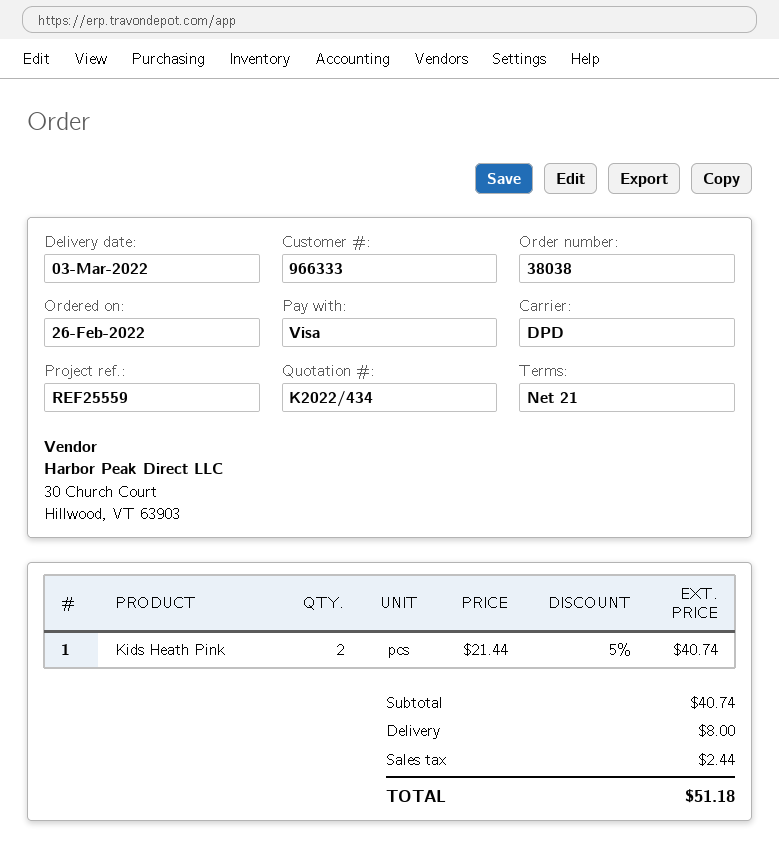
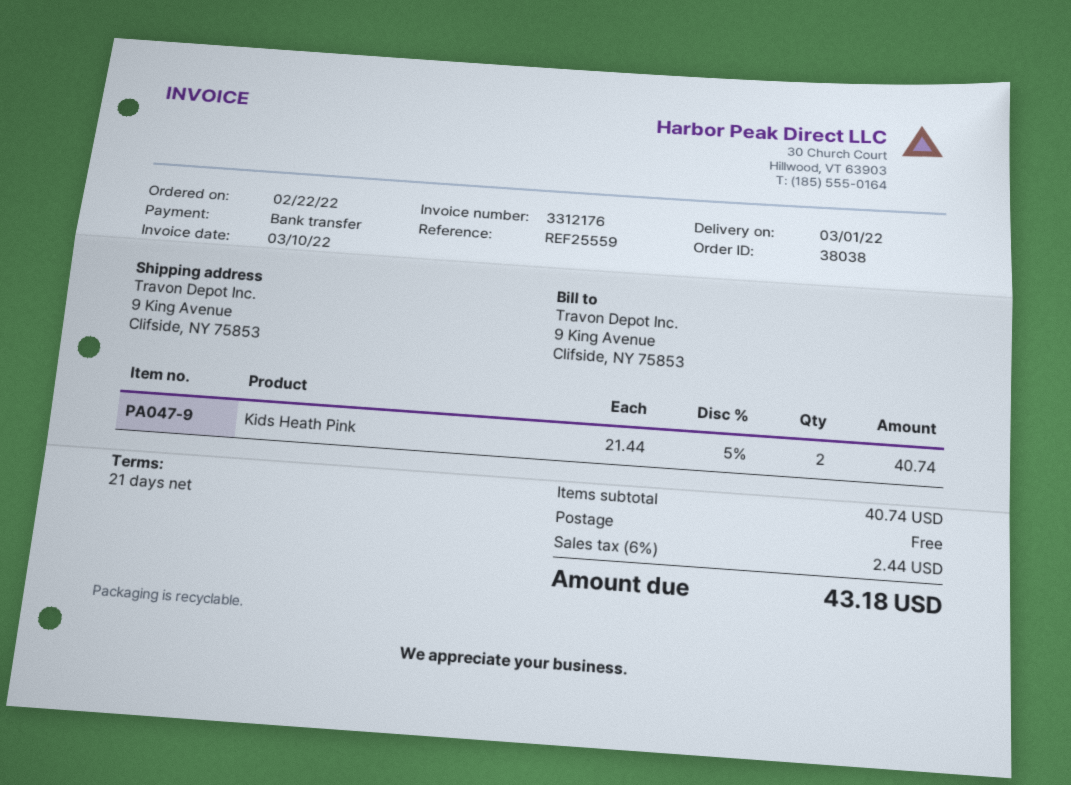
order date: 2022-02-26 -> 2022-02-22
delivery date: 2022-03-03 -> 2022-03-01
payment method: Visa -> bank transfer
shipping: 8.00 -> 0.00
total: 51.18 -> 43.18

